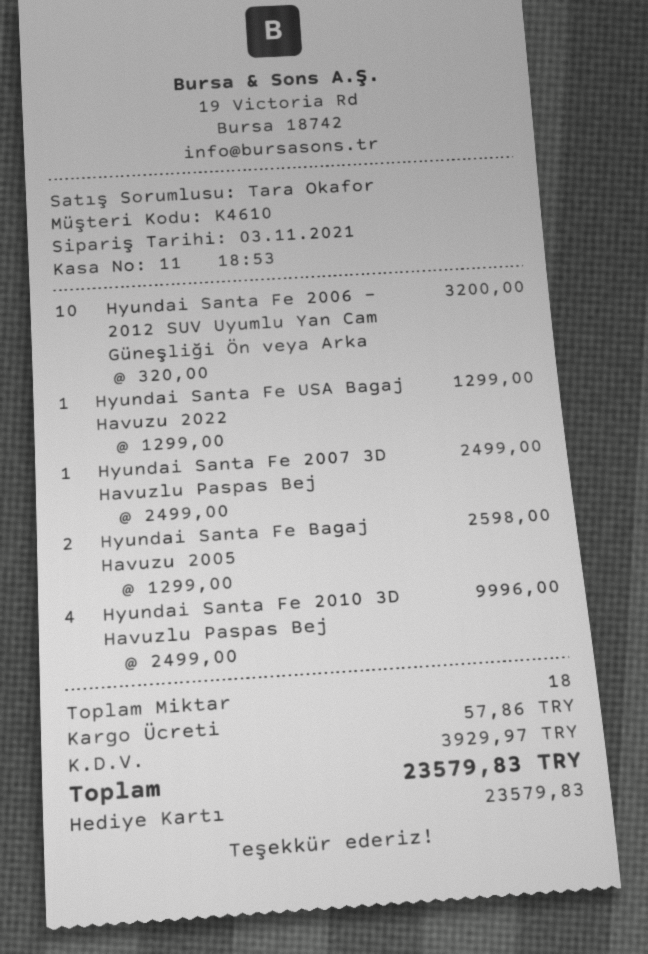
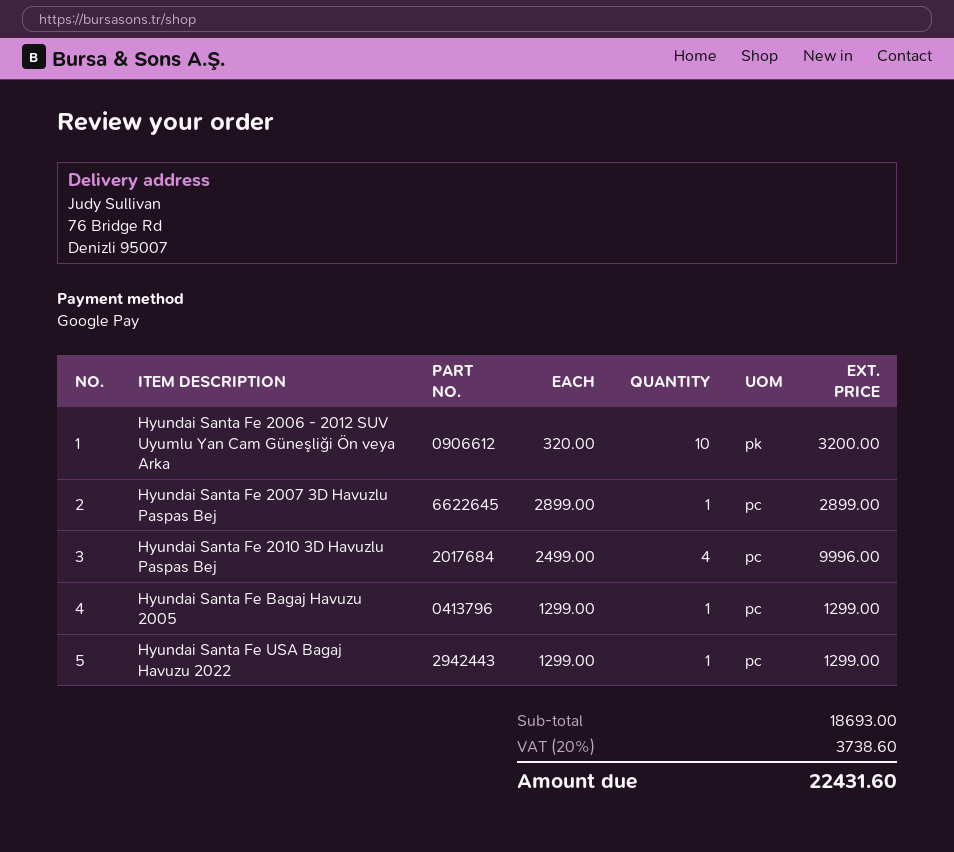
payment method: gift card -> Google Pay
Hyundai Santa Fe 2007 3D Havuzlu Paspas Bej: 1 x 2499.00 = 2499.00 -> 1 x 2899.00 = 2899.00
Hyundai Santa Fe Bagaj Havuzu 2005: 2 x 1299.00 = 2598.00 -> 1 x 1299.00 = 1299.00
shipping: 57.86 -> none
tax: 3929.97 -> 3738.60
total: 23579.83 -> 22431.60

